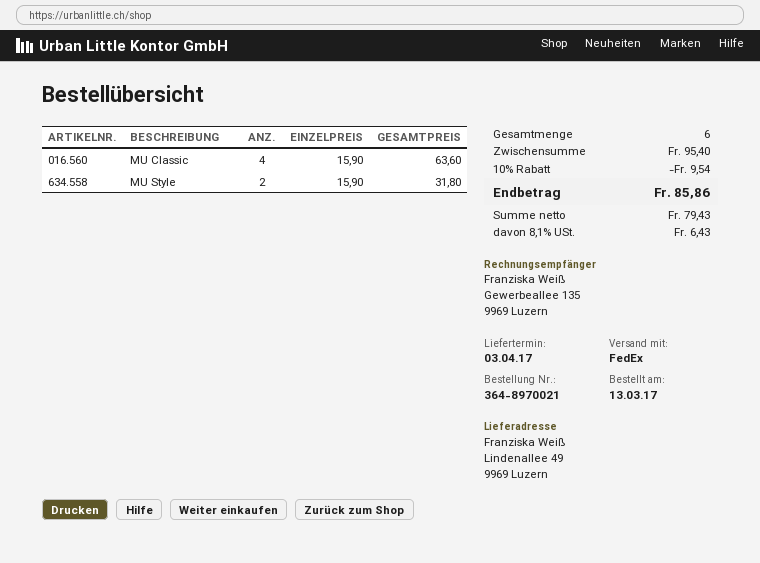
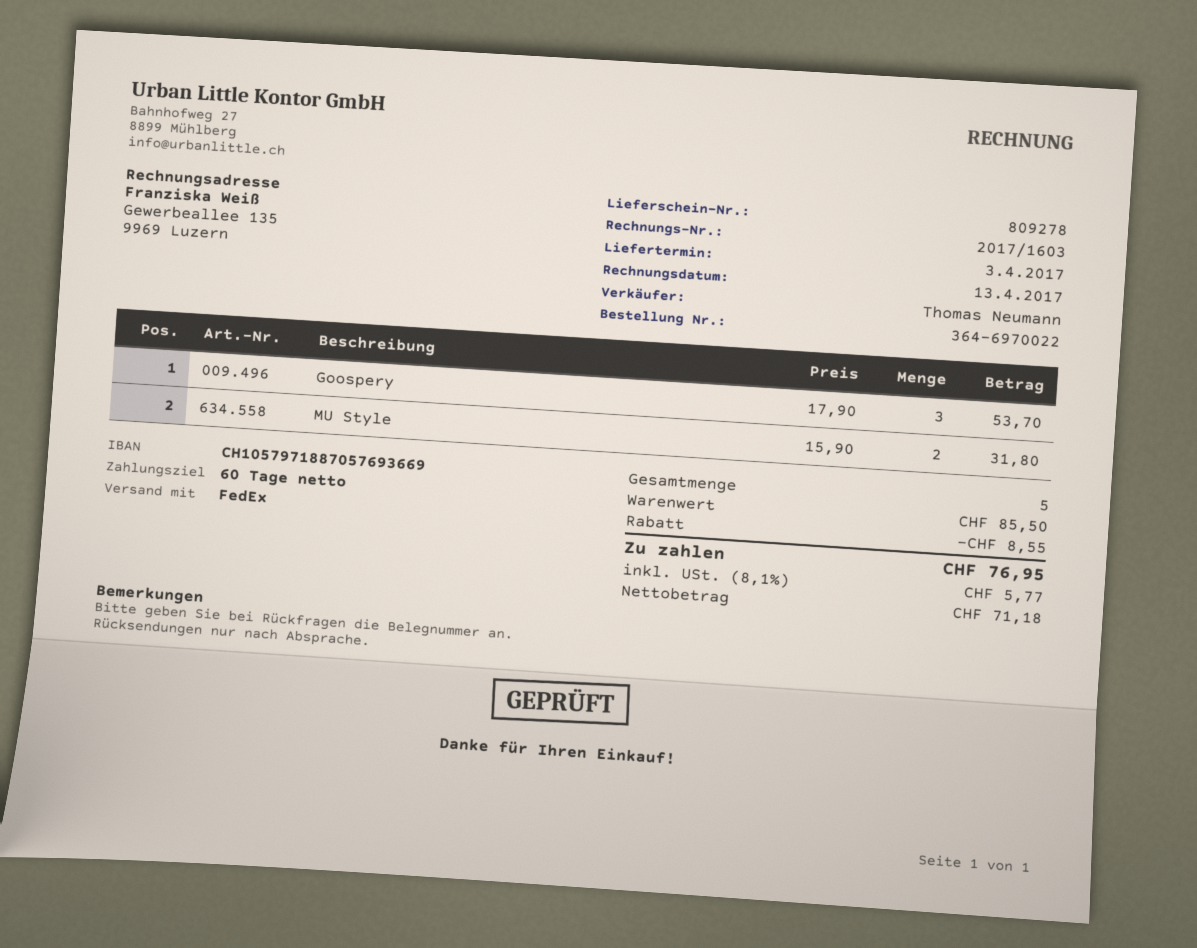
order number: 364-8970021 -> 364-6970022
MU Classic: 4 x 15.90 = 63.60 -> none
Goospery: none -> 3 x 17.90 = 53.70
total quantity: 6 -> 5
subtotal: 95.40 -> 85.50
discount: 9.54 -> 8.55
net: 79.43 -> 71.18
tax: 8.1% = 6.43 -> 8.1% = 5.77
total: 85.86 -> 76.95

